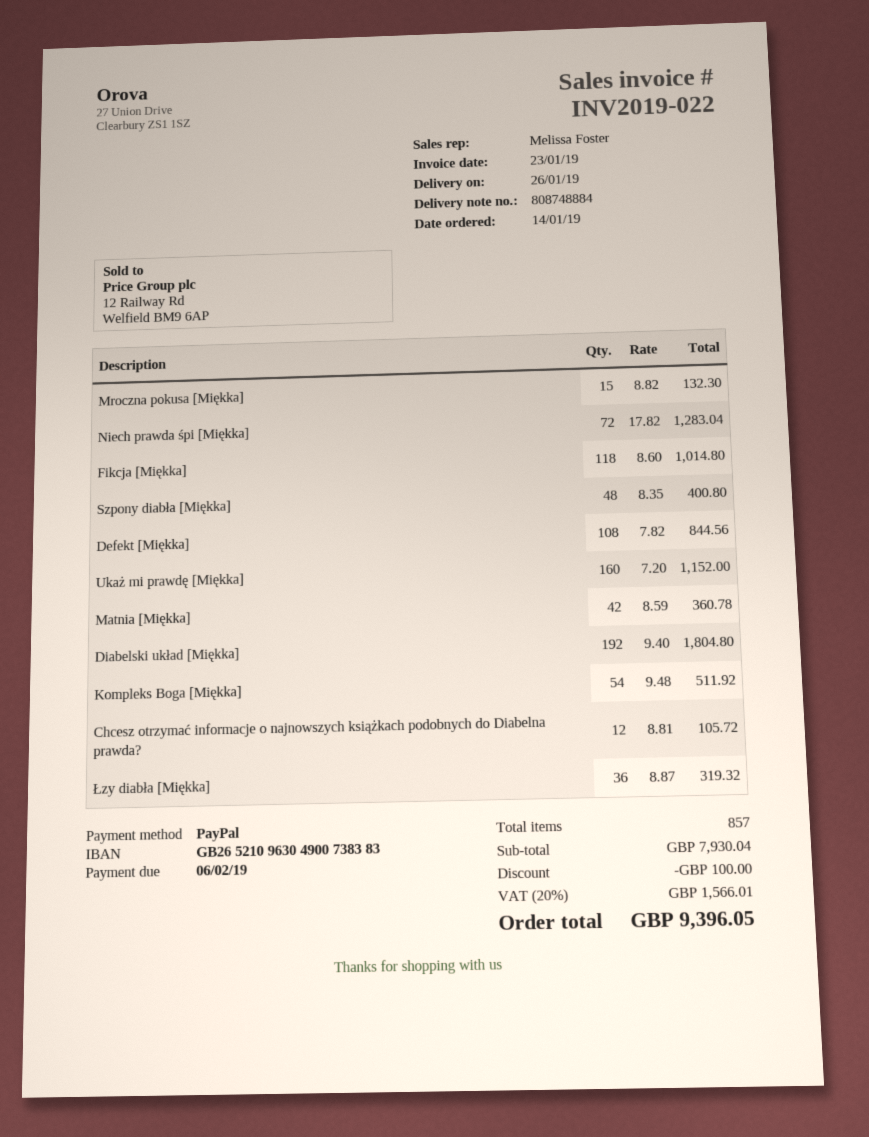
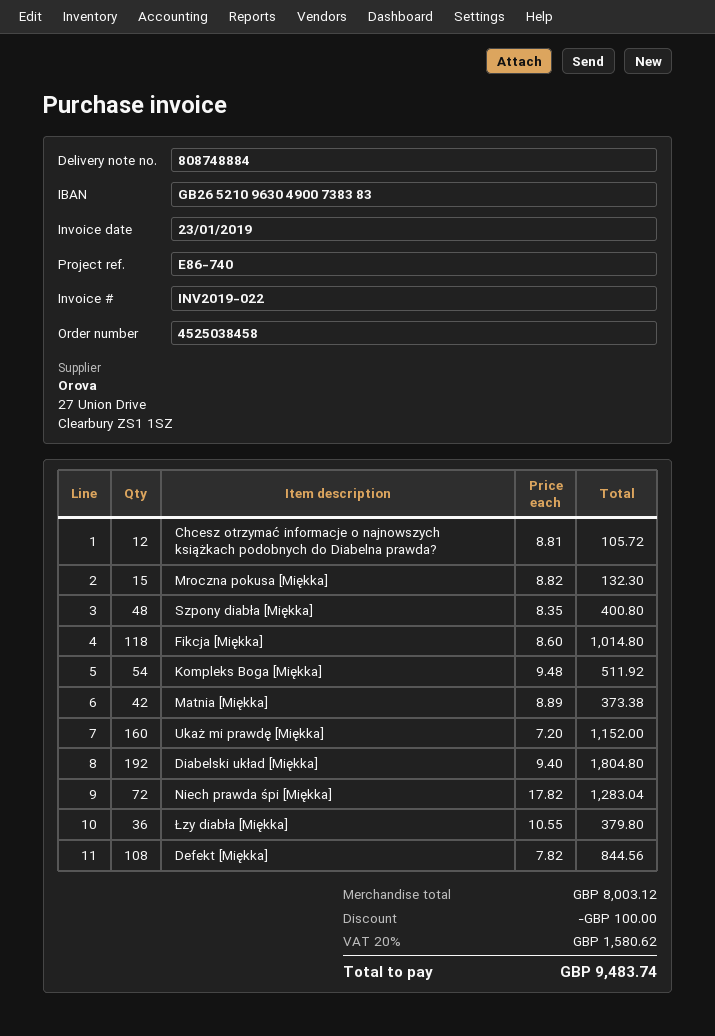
Matnia [Miękka]: 42 x 8.59 = 360.78 -> 42 x 8.89 = 373.38
Łzy diabła [Miękka]: 36 x 8.87 = 319.32 -> 36 x 10.55 = 379.80
subtotal: 7930.04 -> 8003.12
tax: 20% = 1566.01 -> 20% = 1580.62
total: 9396.05 -> 9483.74

